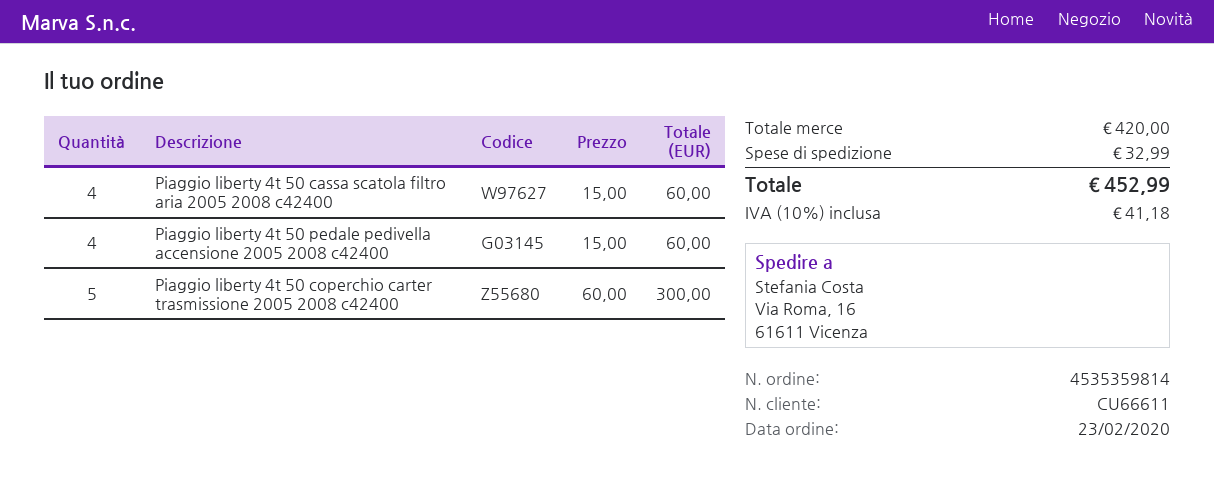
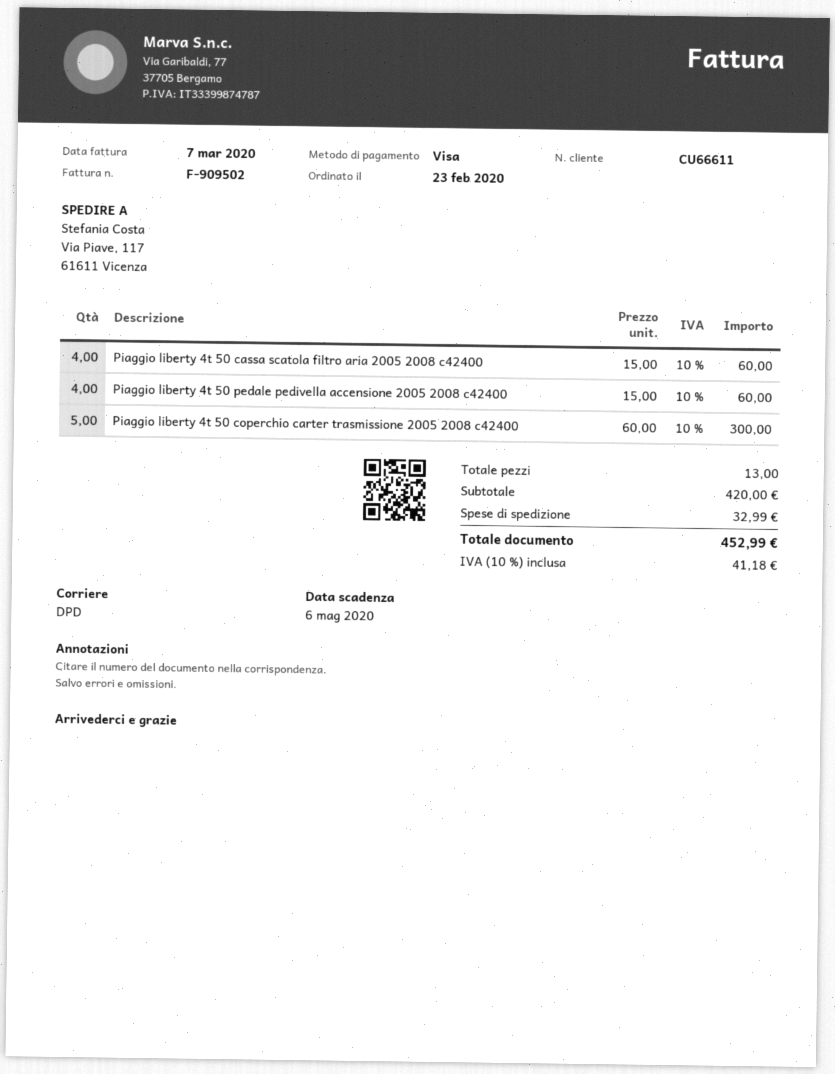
ship to: Via Roma, 16, 61611 Vicenza -> Via Piave, 117, 61611 Vicenza

